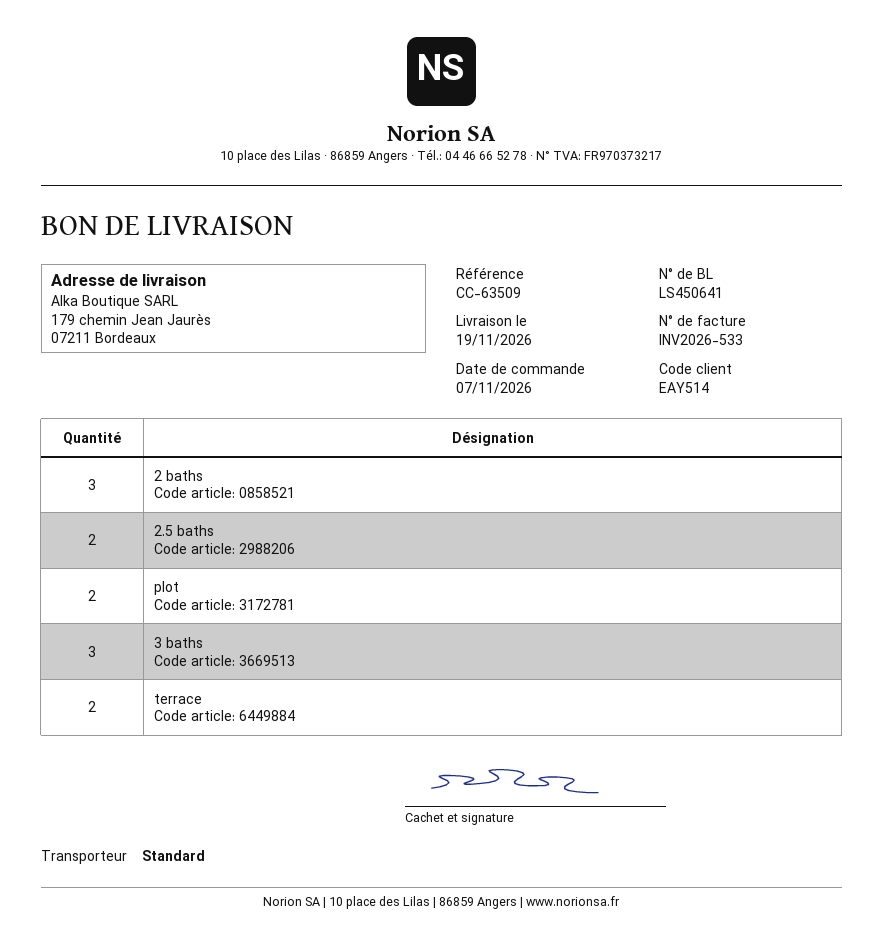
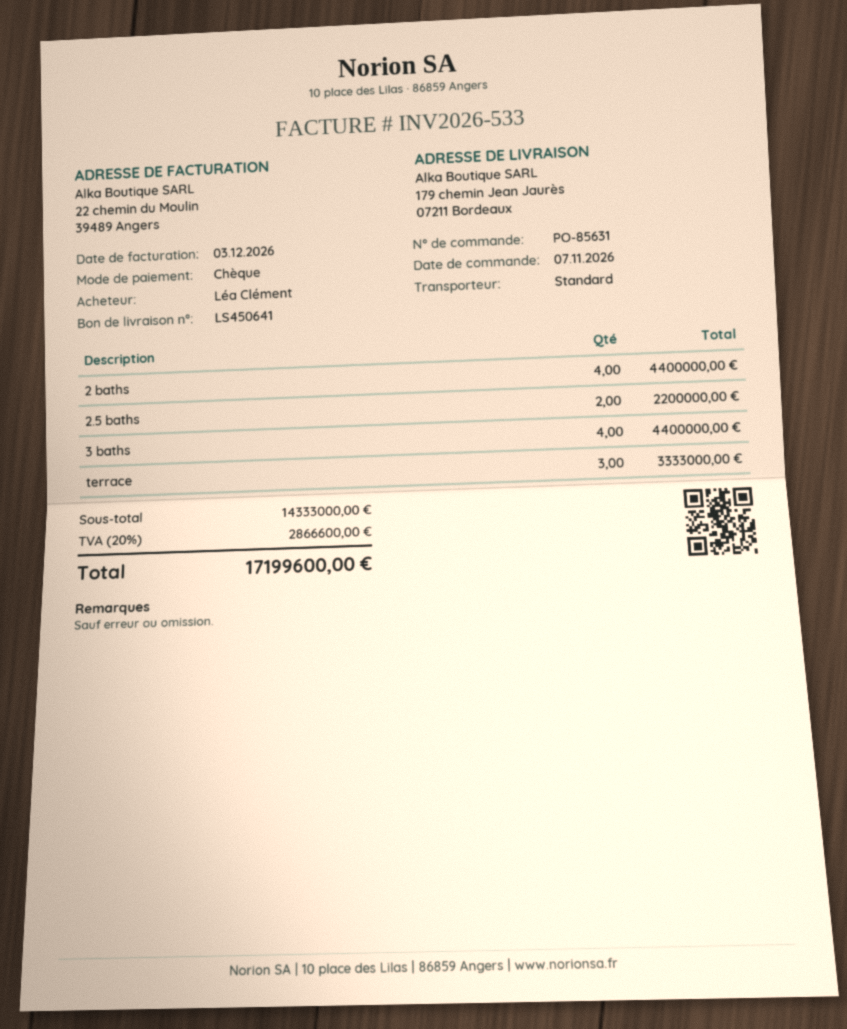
2 baths: 3 -> 4
plot: 2 -> none
3 baths: 3 -> 4
terrace: 2 -> 3

